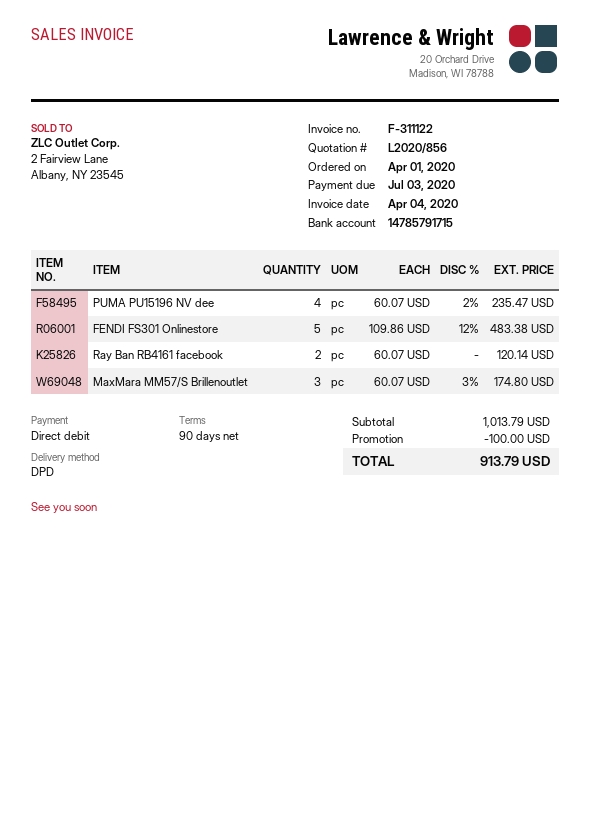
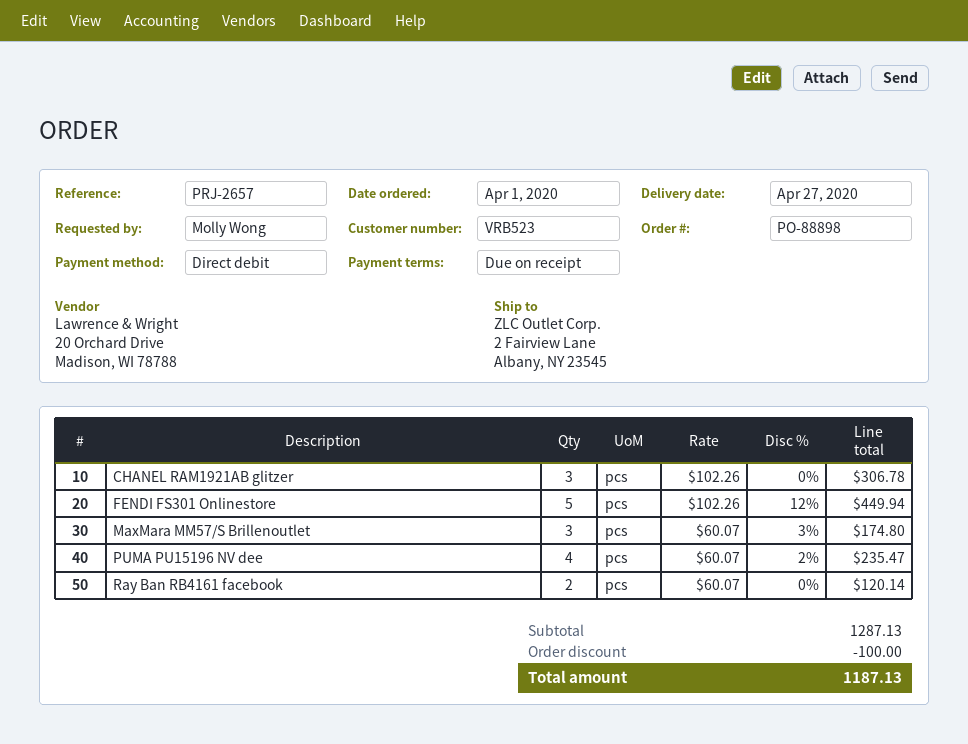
payment terms: 90 days -> on receipt
FENDI FS301 Onlinestore: 5 x 109.86 - 12% = 483.38 -> 5 x 102.26 - 12% = 449.94
CHANEL RAM1921AB glitzer: none -> 3 x 102.26 = 306.78
subtotal: 1013.79 -> 1287.13
total: 913.79 -> 1187.13

